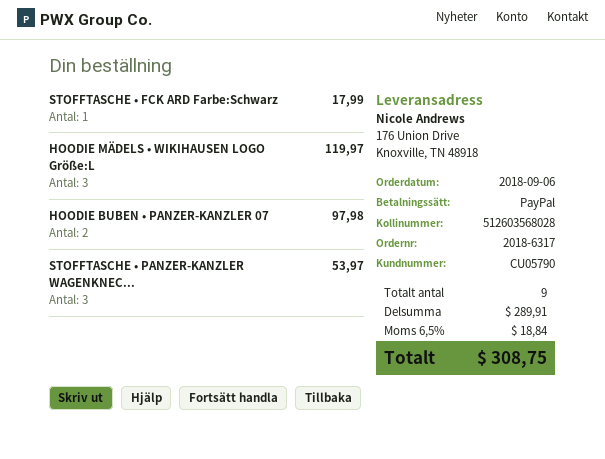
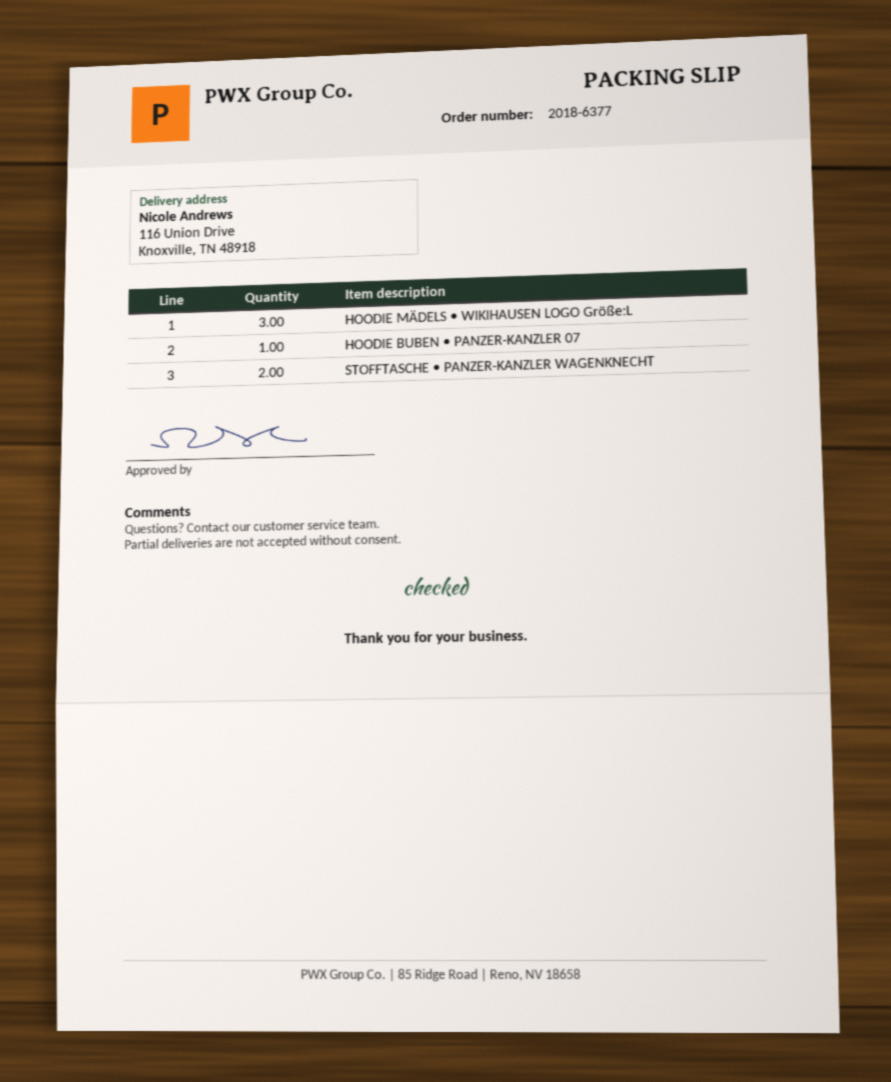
order number: 2018-6317 -> 2018-6377
ship to: 176 Union Drive, Knoxville, TN 48918 -> 116 Union Drive, Knoxville, TN 48918
STOFFTASCHE • FCK ARD Farbe:Schwarz: 1 -> none
HOODIE BUBEN • PANZER-KANZLER 07: 2 -> 1
STOFFTASCHE • PANZER-KANZLER WAGENKNEC...: 3 -> 2

